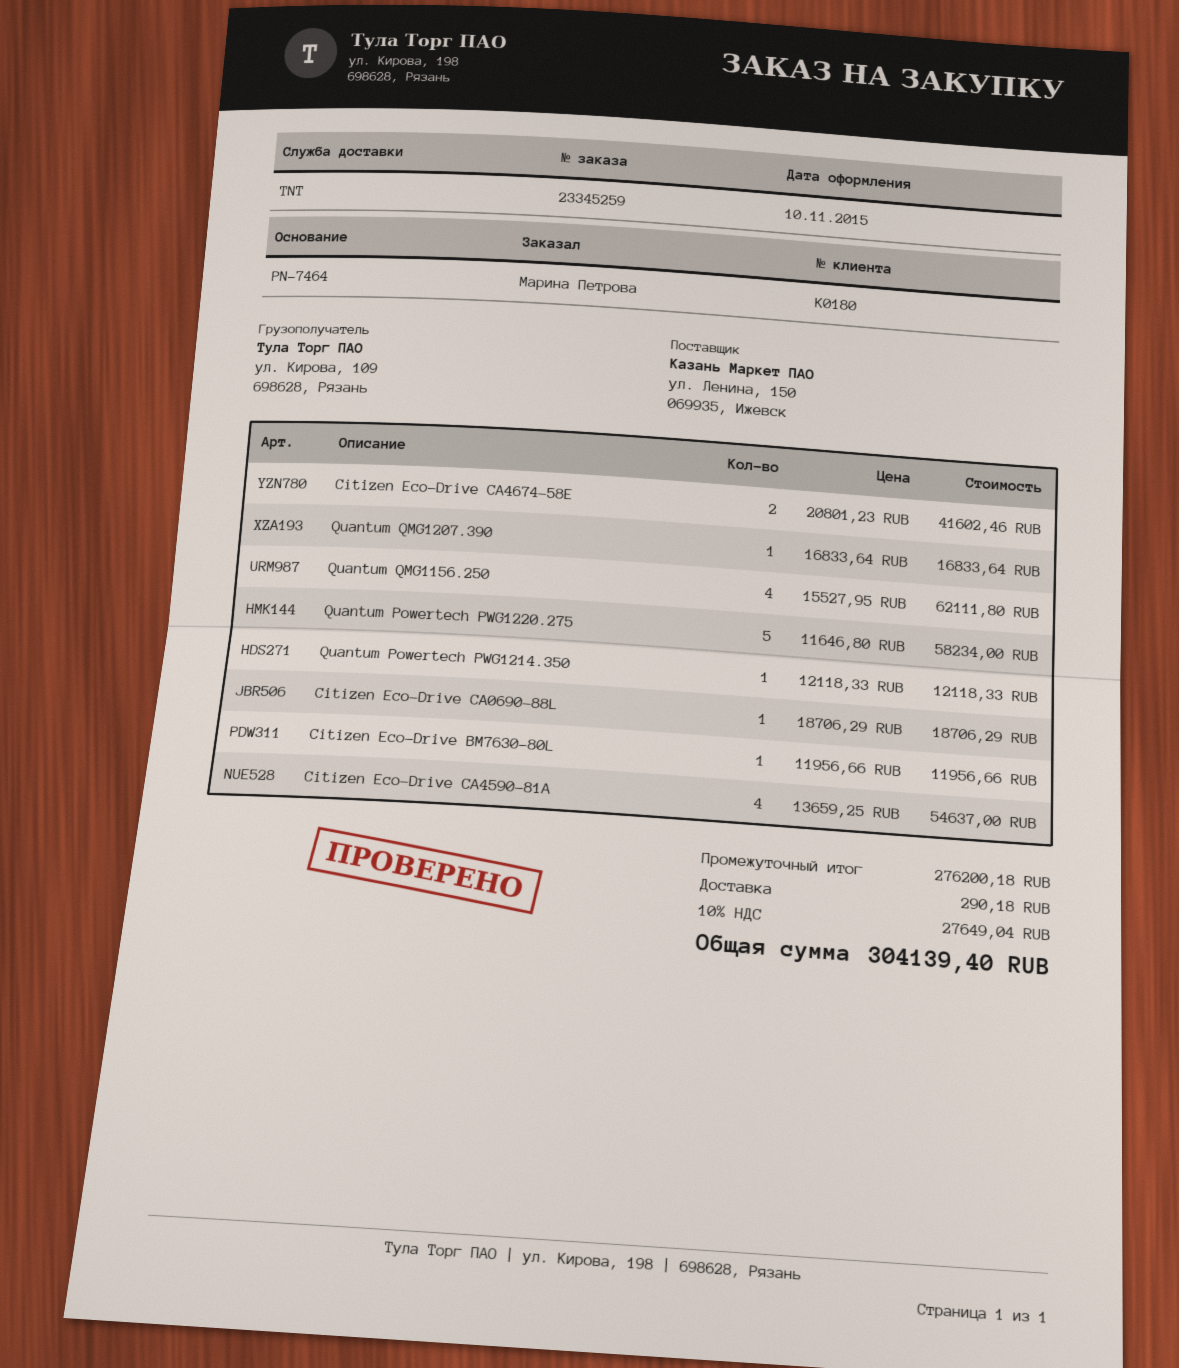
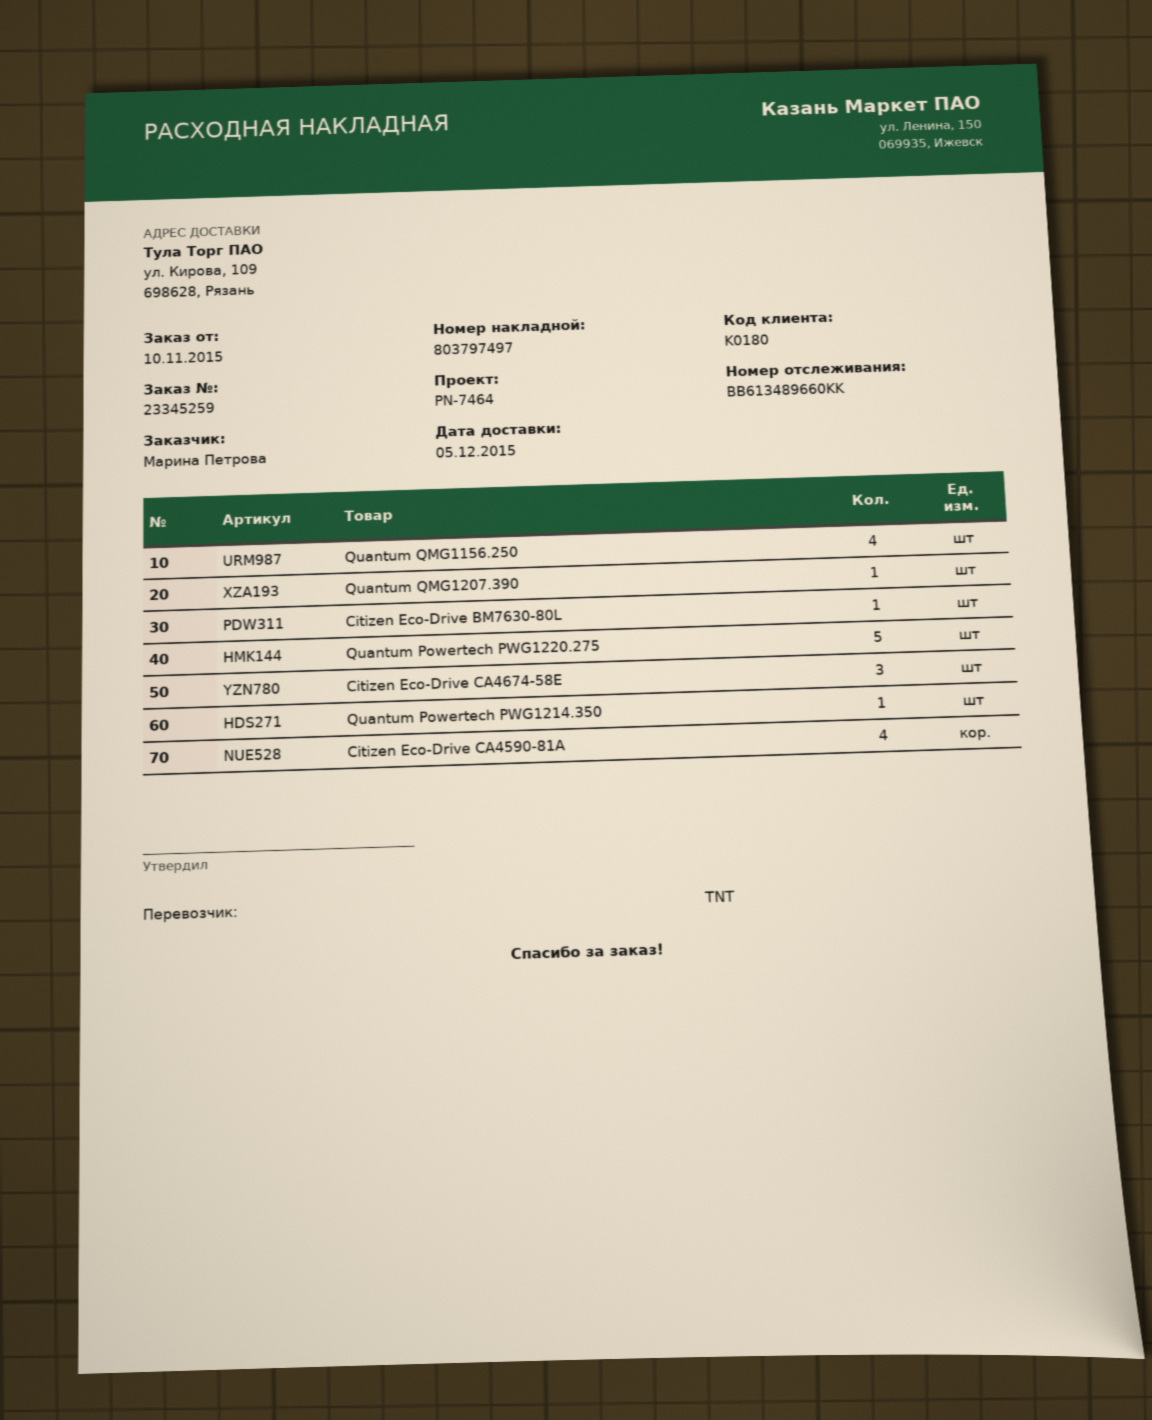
Citizen Eco-Drive CA4674-58E: 2 -> 3
Citizen Eco-Drive CA0690-88L: 1 -> none

